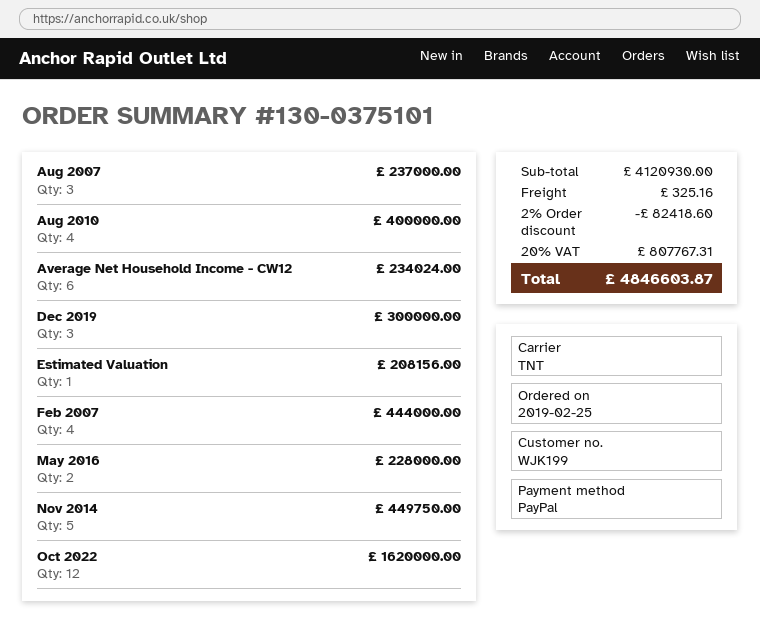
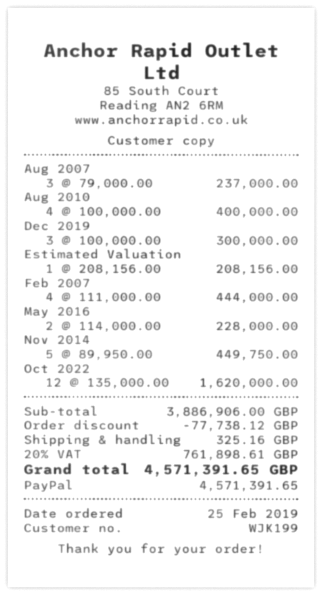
Average Net Household Income - CW12: 6 for 234024.00 -> none
subtotal: 4120930.00 -> 3886906.00
discount: 82418.60 -> 77738.12
tax: 20% = 807767.31 -> 20% = 761898.61
total: 4846603.87 -> 4571391.65

